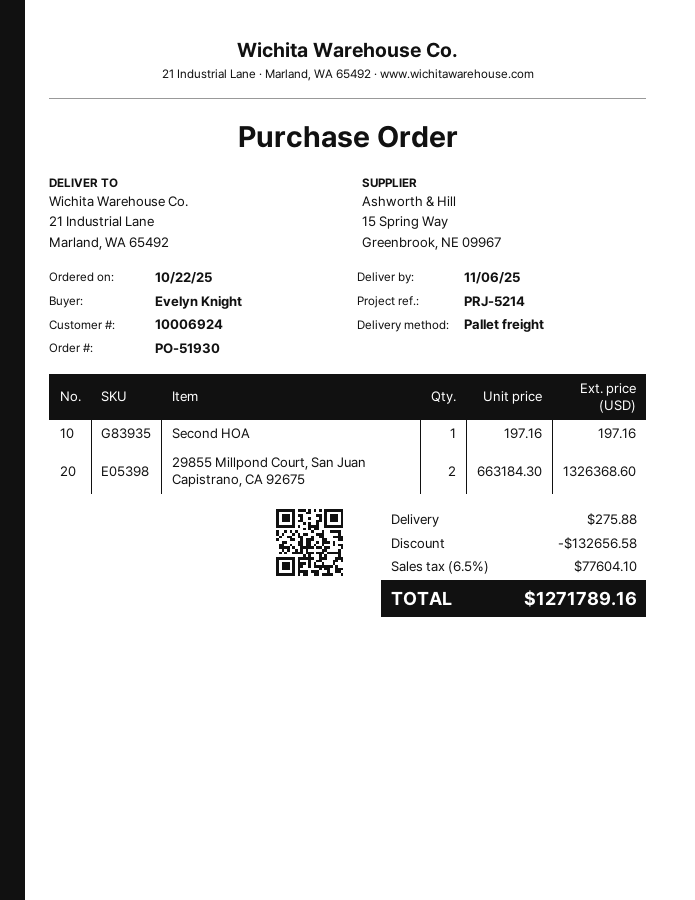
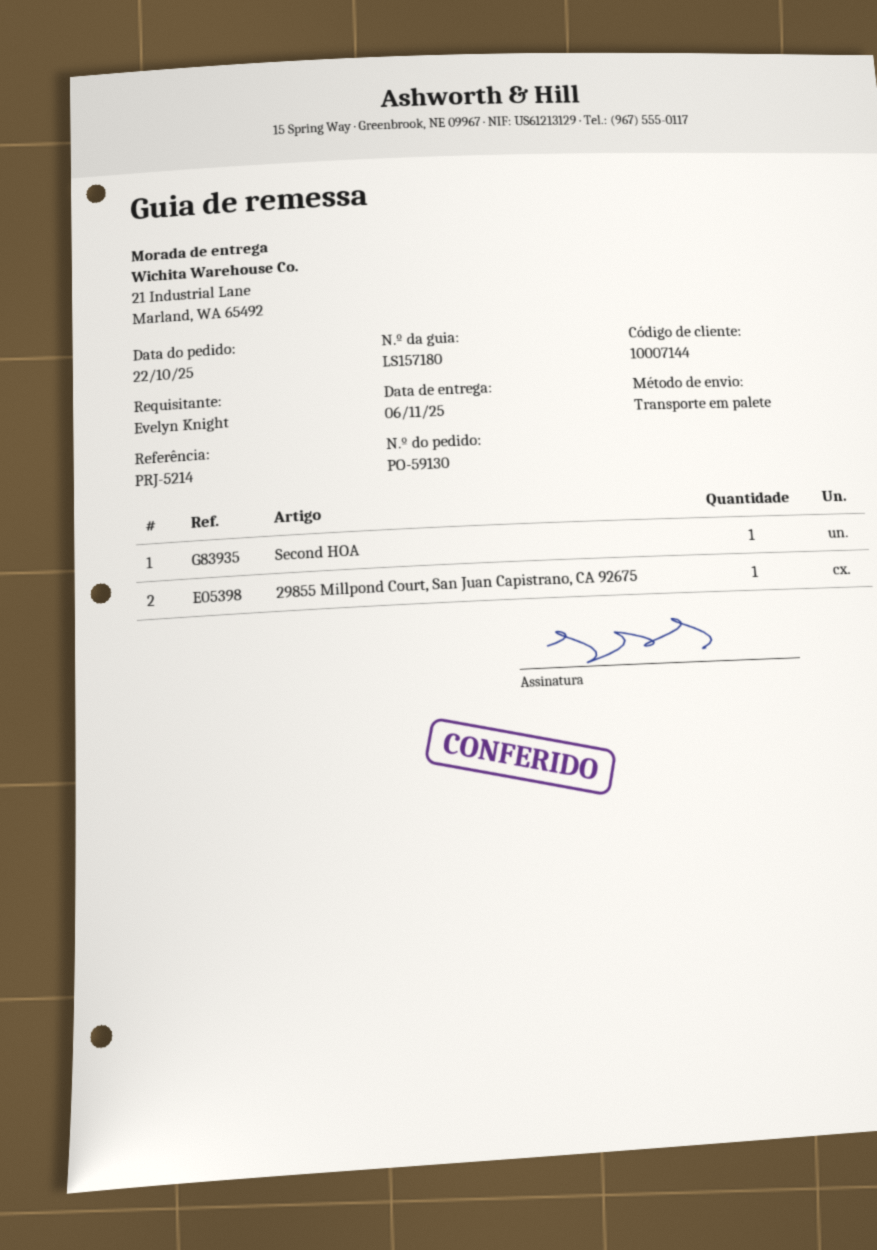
order number: PO-51930 -> PO-59130
customer number: 10006924 -> 10007144
29855 Millpond Court, San Juan Capistrano, CA 92675: 2 -> 1

